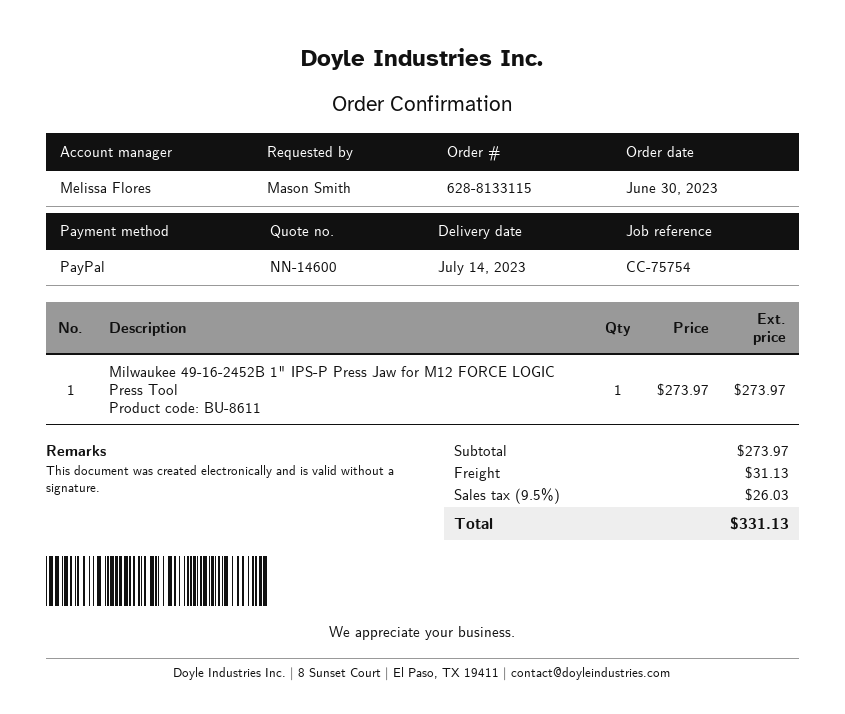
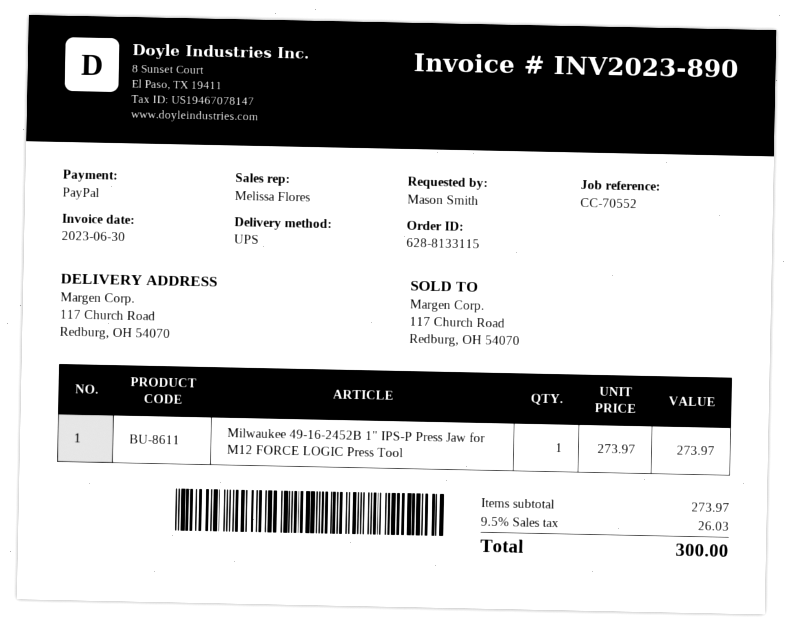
reference: CC-75754 -> CC-70552
shipping: 31.13 -> none
total: 331.13 -> 300.00

